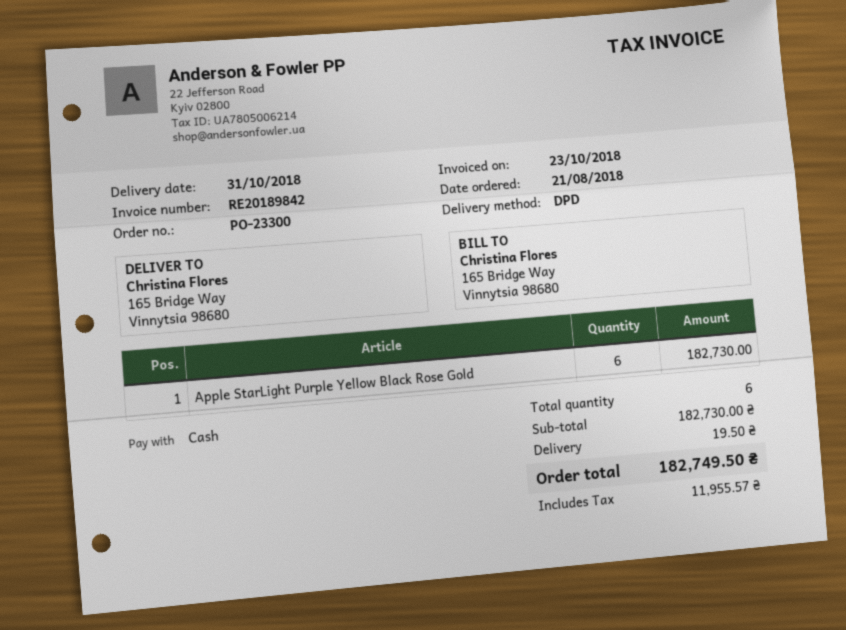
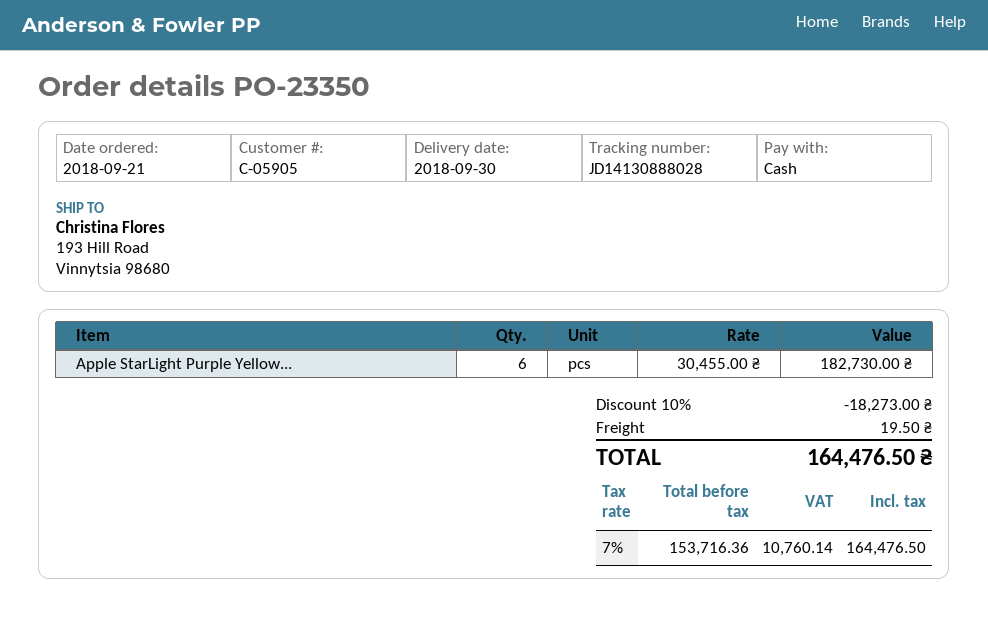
order number: PO-23300 -> PO-23350
order date: 2018-08-21 -> 2018-09-21
delivery date: 2018-10-31 -> 2018-09-30
ship to: 165 Bridge Way, Vinnytsia 98680 -> 193 Hill Road, Vinnytsia 98680
discount: none -> 10% = 18273.00
tax: 11955.57 -> 10760.14
total: 182749.50 -> 164476.50

